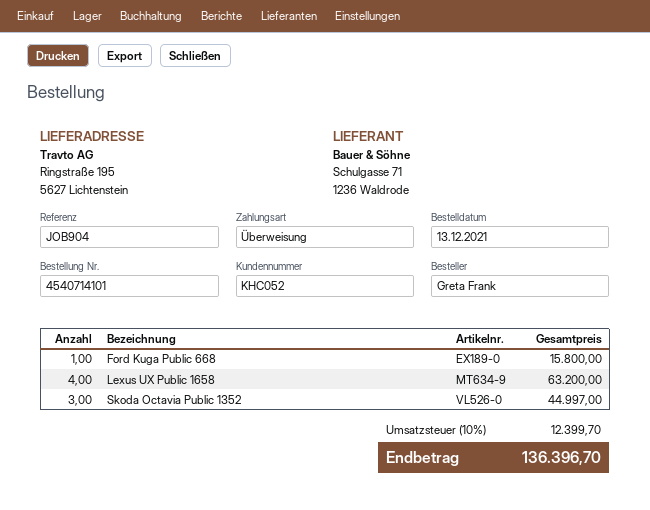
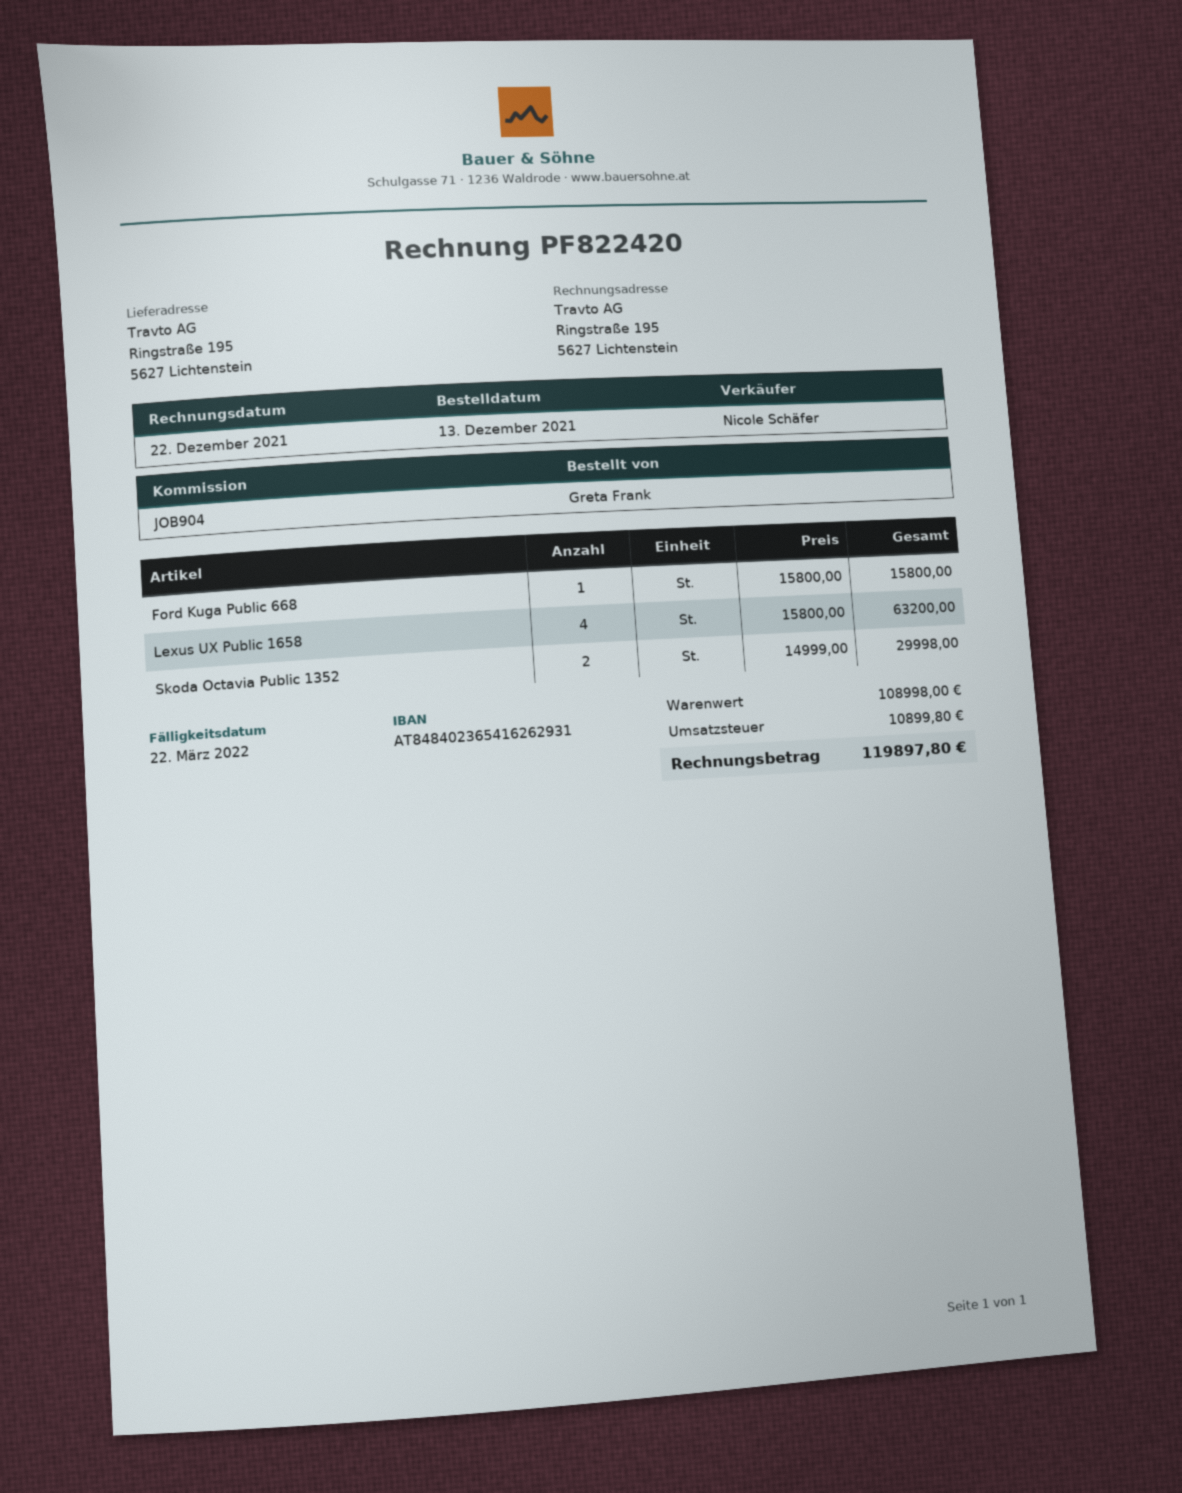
Skoda Octavia Public 1352: 3 for 44997.00 -> 2 for 29998.00
tax: 12399.70 -> 10899.80
total: 136396.70 -> 119897.80

